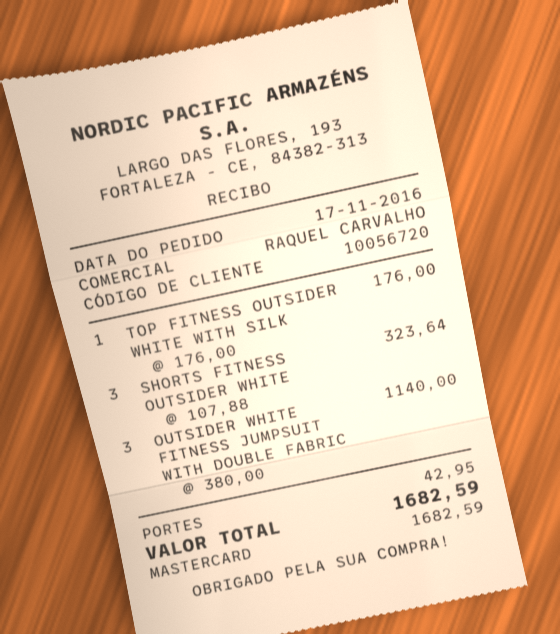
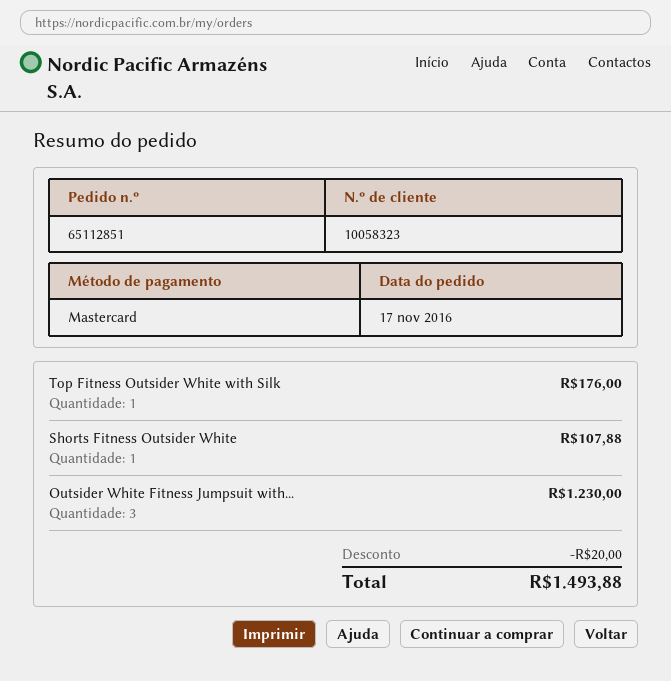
customer number: 10056720 -> 10058323
SHORTS FITNESS OUTSIDER WHITE: 3 for 323.64 -> 1 for 107.88
OUTSIDER WHITE FITNESS JUMPSUIT WITH DOUBLE FABRIC: 3 for 1140.00 -> 3 for 1230.00
discount: none -> 20.00
shipping: 42.95 -> none
total: 1682.59 -> 1493.88

